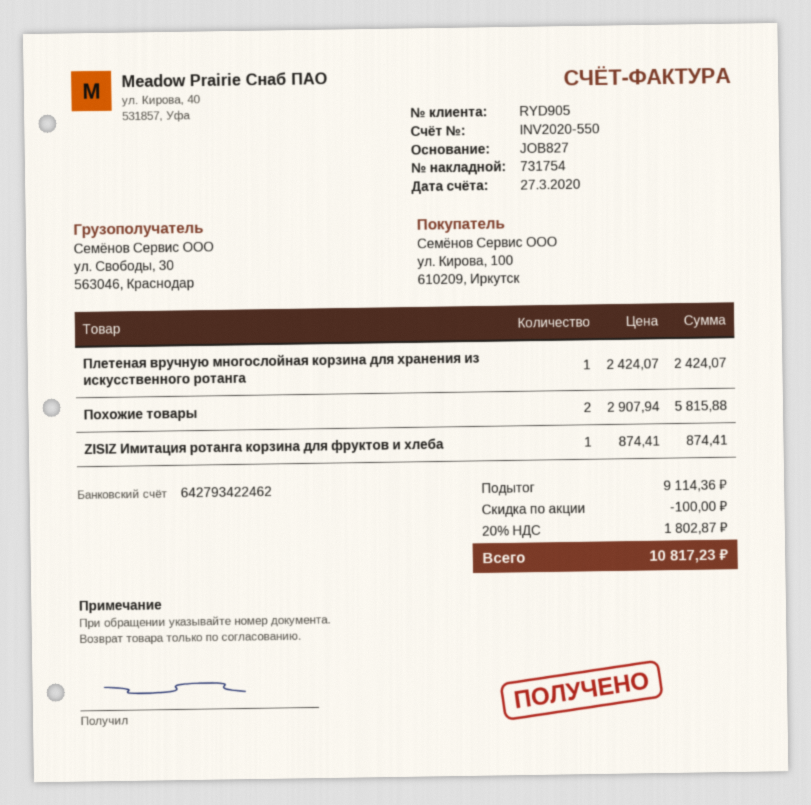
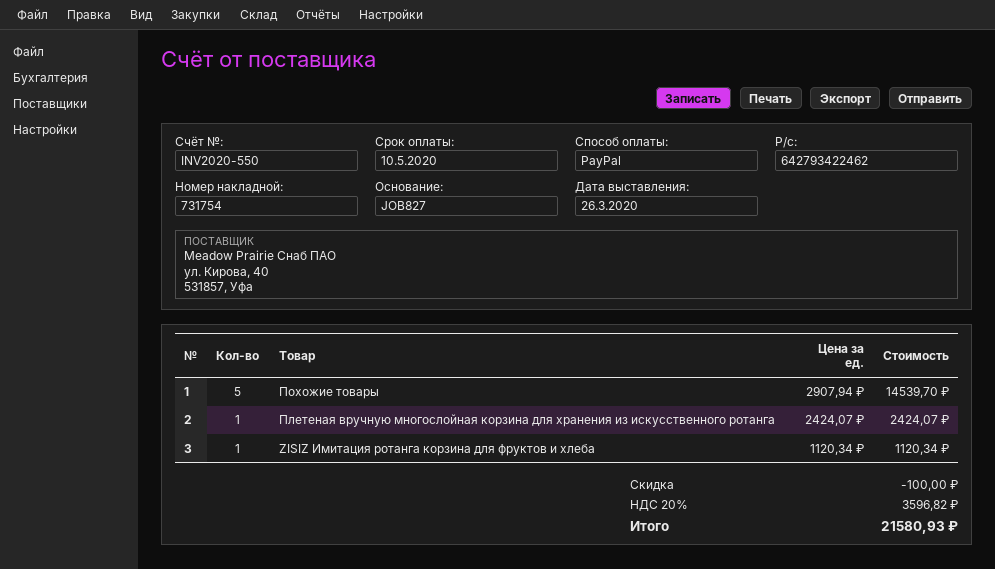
invoice date: 2020-03-27 -> 2020-03-26
Похожие товары: 2 x 2907.94 = 5815.88 -> 5 x 2907.94 = 14539.70
ZISIZ Имитация ротанга корзина для фруктов и хлеба: 1 x 874.41 = 874.41 -> 1 x 1120.34 = 1120.34
tax: 20% = 1802.87 -> 20% = 3596.82
total: 10817.23 -> 21580.93

